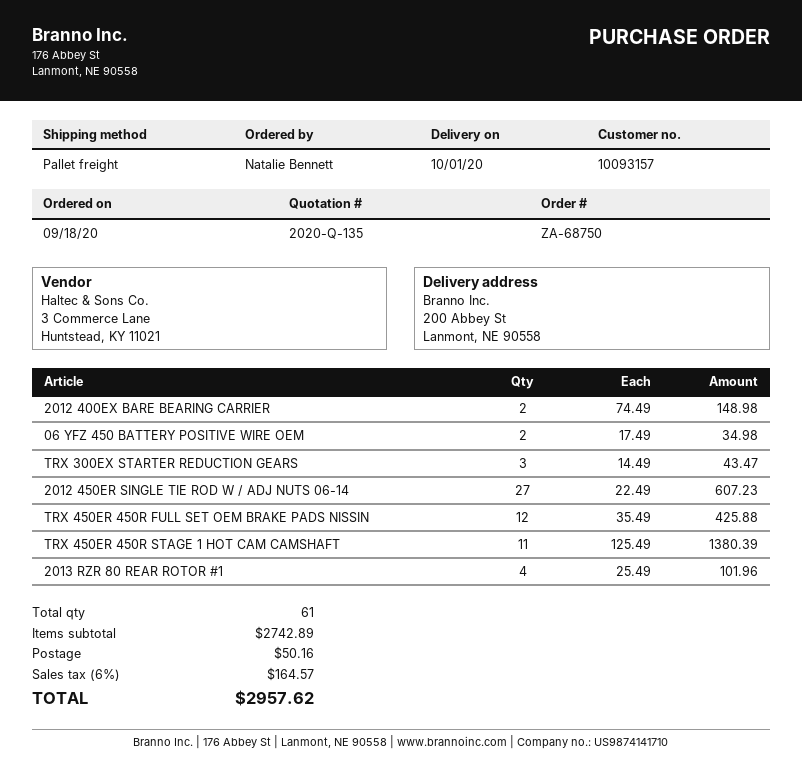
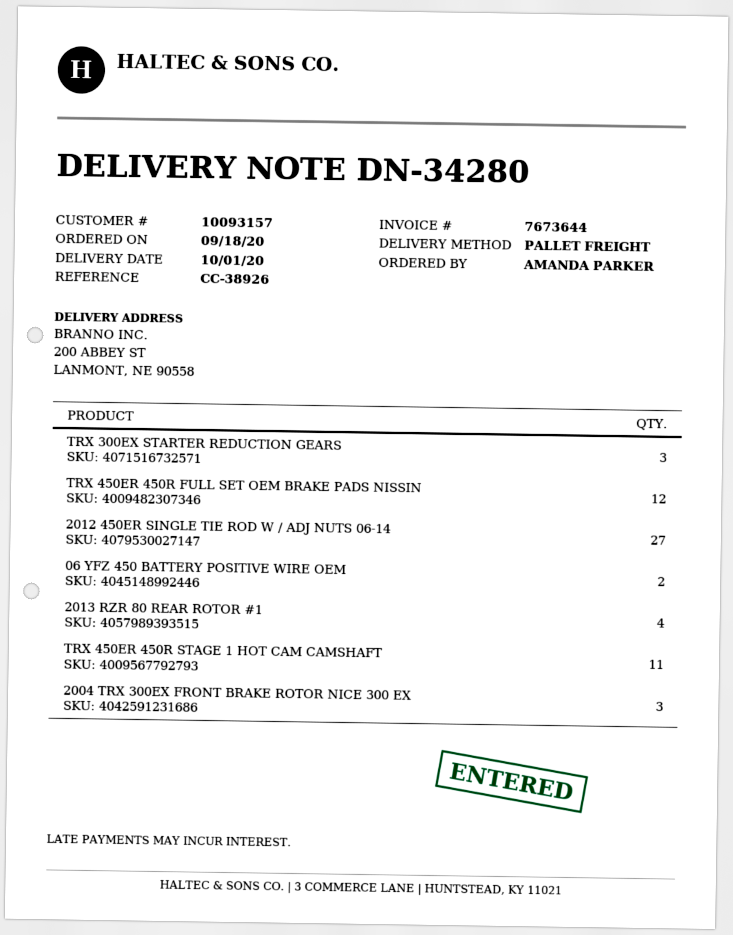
ordered by: Natalie Bennett -> AMANDA PARKER
2012 400EX BARE BEARING CARRIER: 2 -> none
2004 TRX 300EX FRONT BRAKE ROTOR NICE 300 EX: none -> 3

